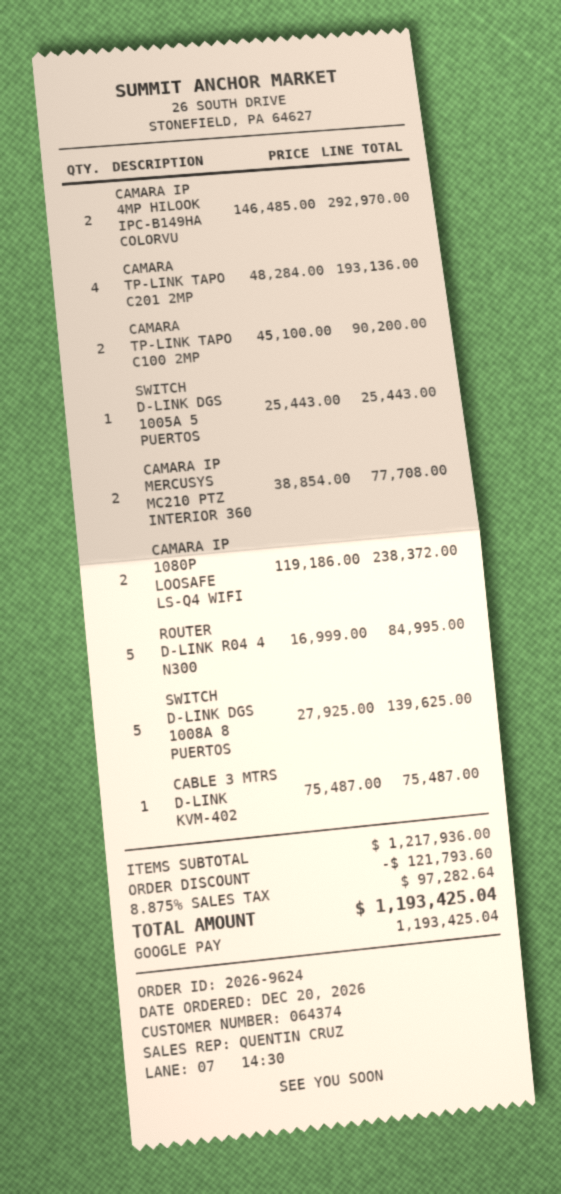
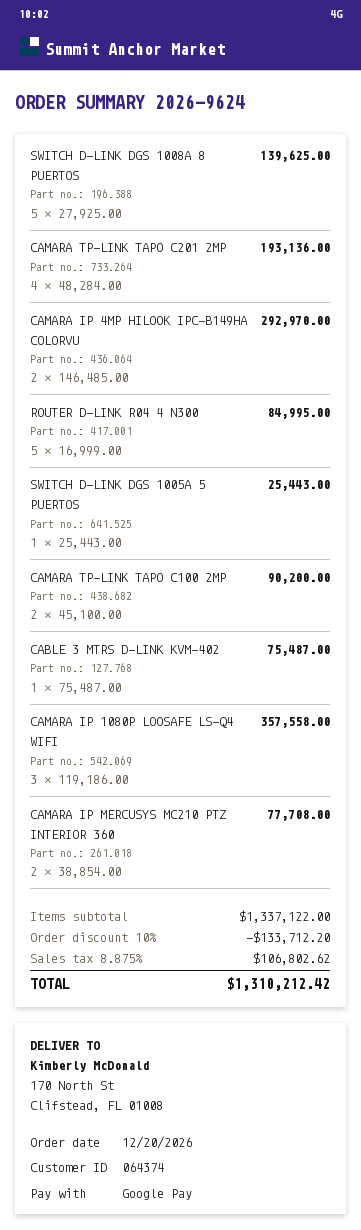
CAMARA IP 1080P LOOSAFE LS-Q4 WIFI: 2 x 119186.00 = 238372.00 -> 3 x 119186.00 = 357558.00
subtotal: 1217936.00 -> 1337122.00
discount: 121793.60 -> 133712.20
tax: 8.875% = 97282.64 -> 8.875% = 106802.62
total: 1193425.04 -> 1310212.42

